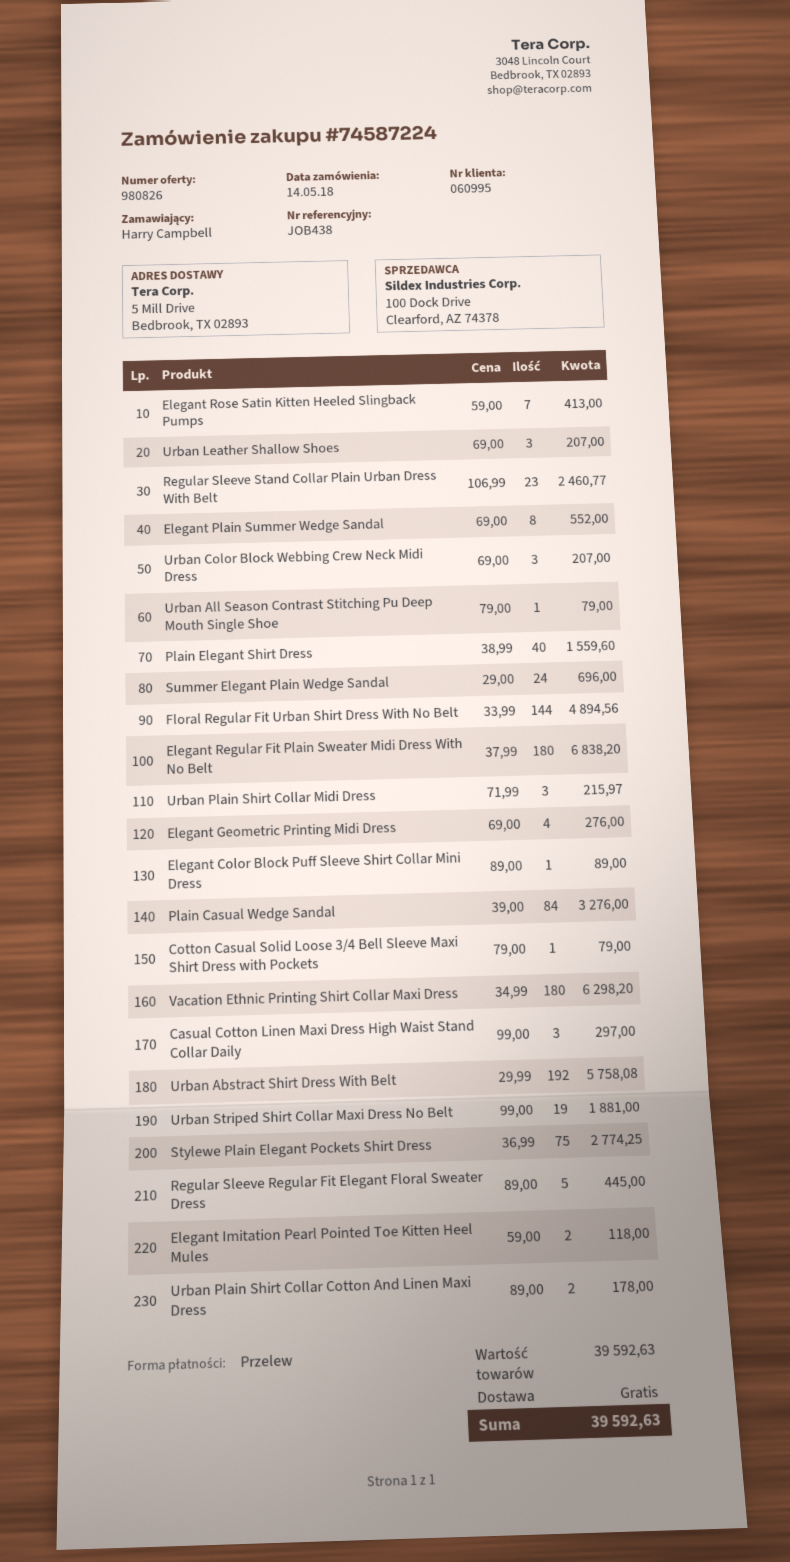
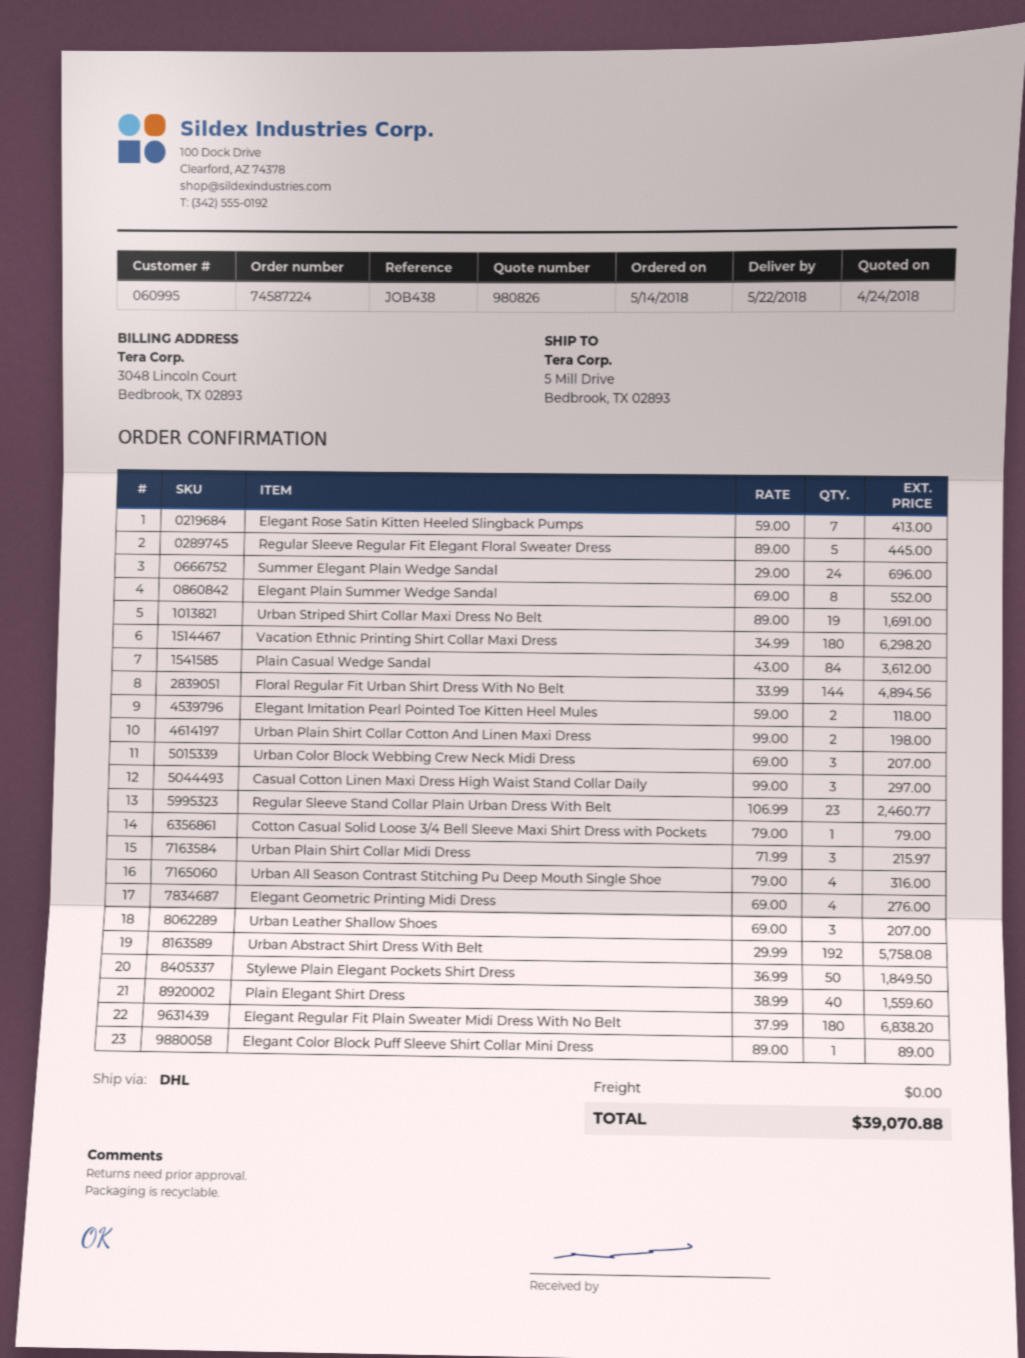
Urban All Season Contrast Stitching Pu Deep Mouth Single Shoe: 1 x 79.00 = 79.00 -> 4 x 79.00 = 316.00
Plain Casual Wedge Sandal: 84 x 39.00 = 3276.00 -> 84 x 43.00 = 3612.00
Urban Striped Shirt Collar Maxi Dress No Belt: 19 x 99.00 = 1881.00 -> 19 x 89.00 = 1691.00
Stylewe Plain Elegant Pockets Shirt Dress: 75 x 36.99 = 2774.25 -> 50 x 36.99 = 1849.50
Urban Plain Shirt Collar Cotton And Linen Maxi Dress: 2 x 89.00 = 178.00 -> 2 x 99.00 = 198.00
total: 39592.63 -> 39070.88

